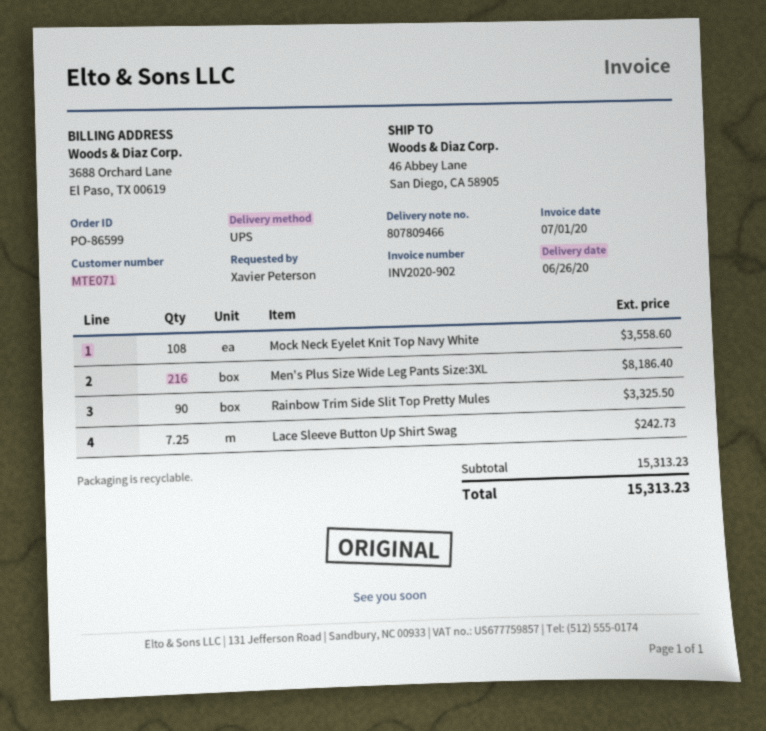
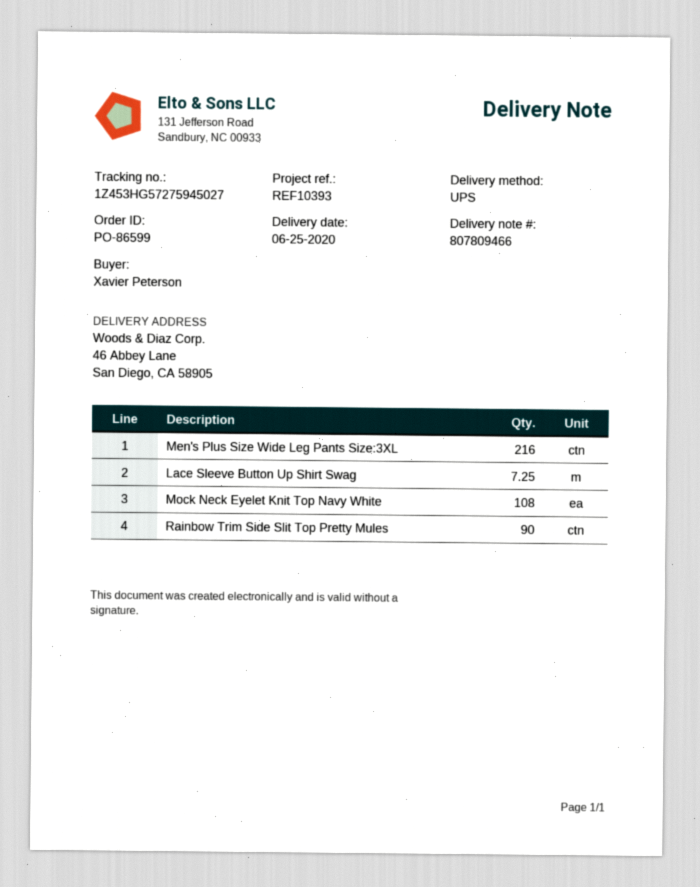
delivery date: 2020-06-26 -> 2020-06-25

